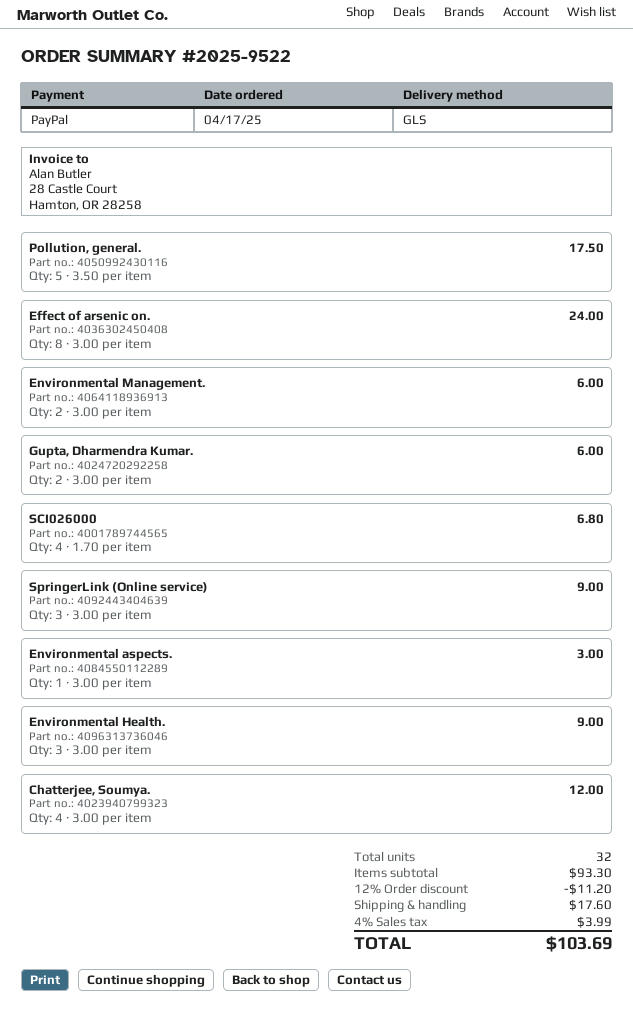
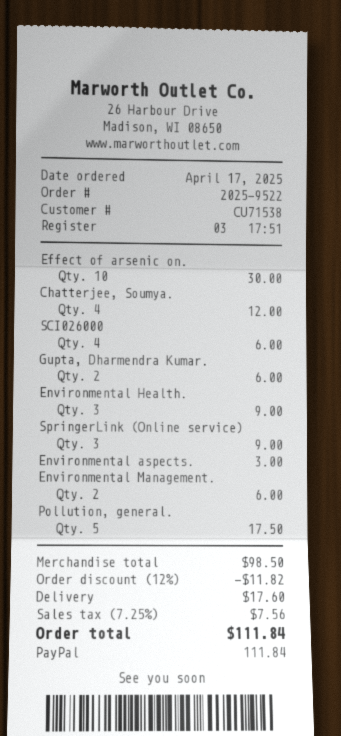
Effect of arsenic on.: 8 for 24.00 -> 10 for 30.00
SCI026000: 4 for 6.80 -> 4 for 6.00
subtotal: 93.30 -> 98.50
discount: 12% = 11.20 -> 12% = 11.82
tax: 4% = 3.99 -> 7.25% = 7.56
total: 103.69 -> 111.84

